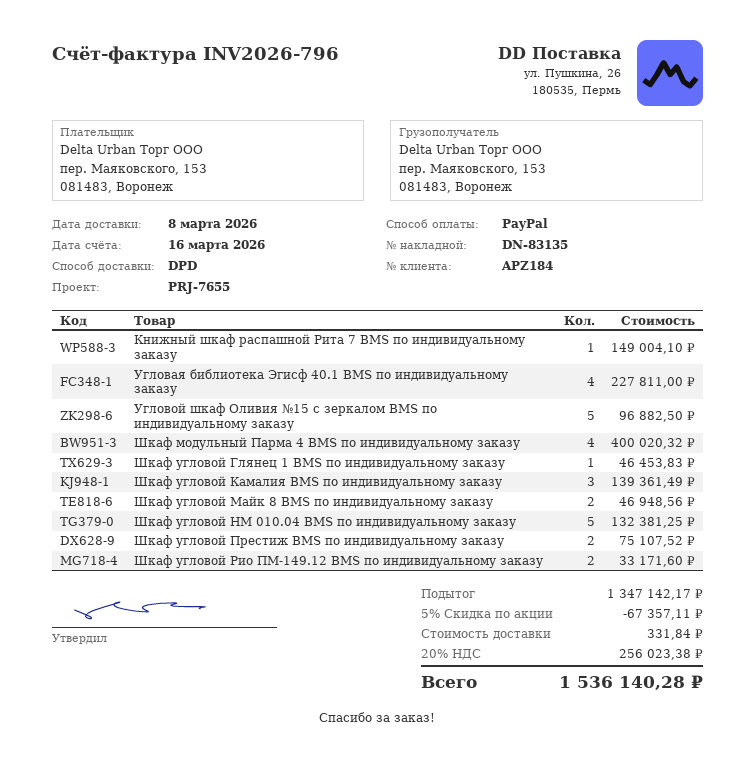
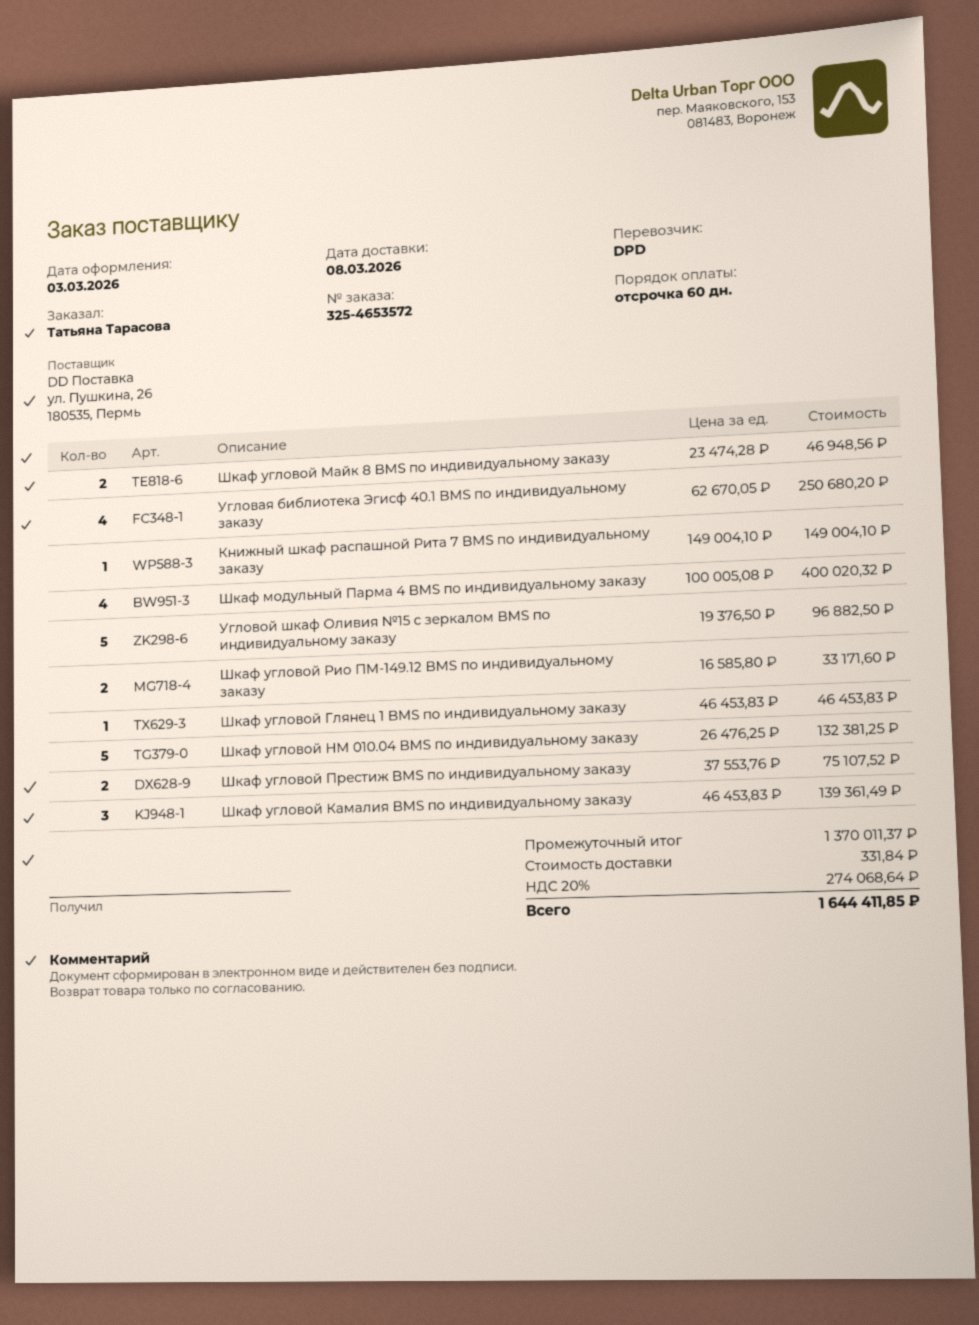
Угловая библиотека Эгисф 40.1 BMS по индивидуальному заказу: 4 for 227811.00 -> 4 for 250680.20
subtotal: 1347142.17 -> 1370011.37
discount: 5% = 67357.11 -> none
tax: 20% = 256023.38 -> 20% = 274068.64
total: 1536140.28 -> 1644411.85

